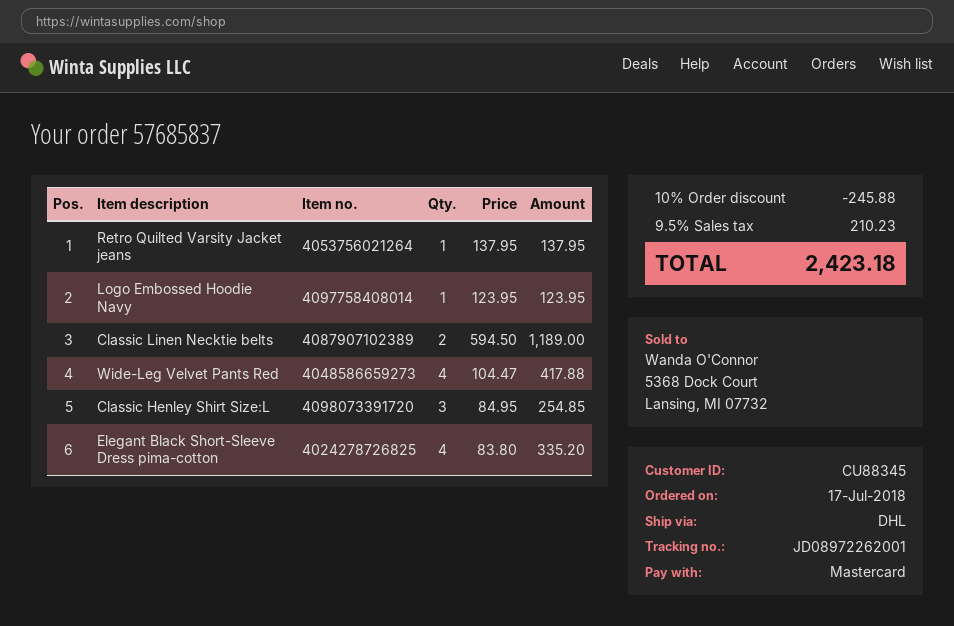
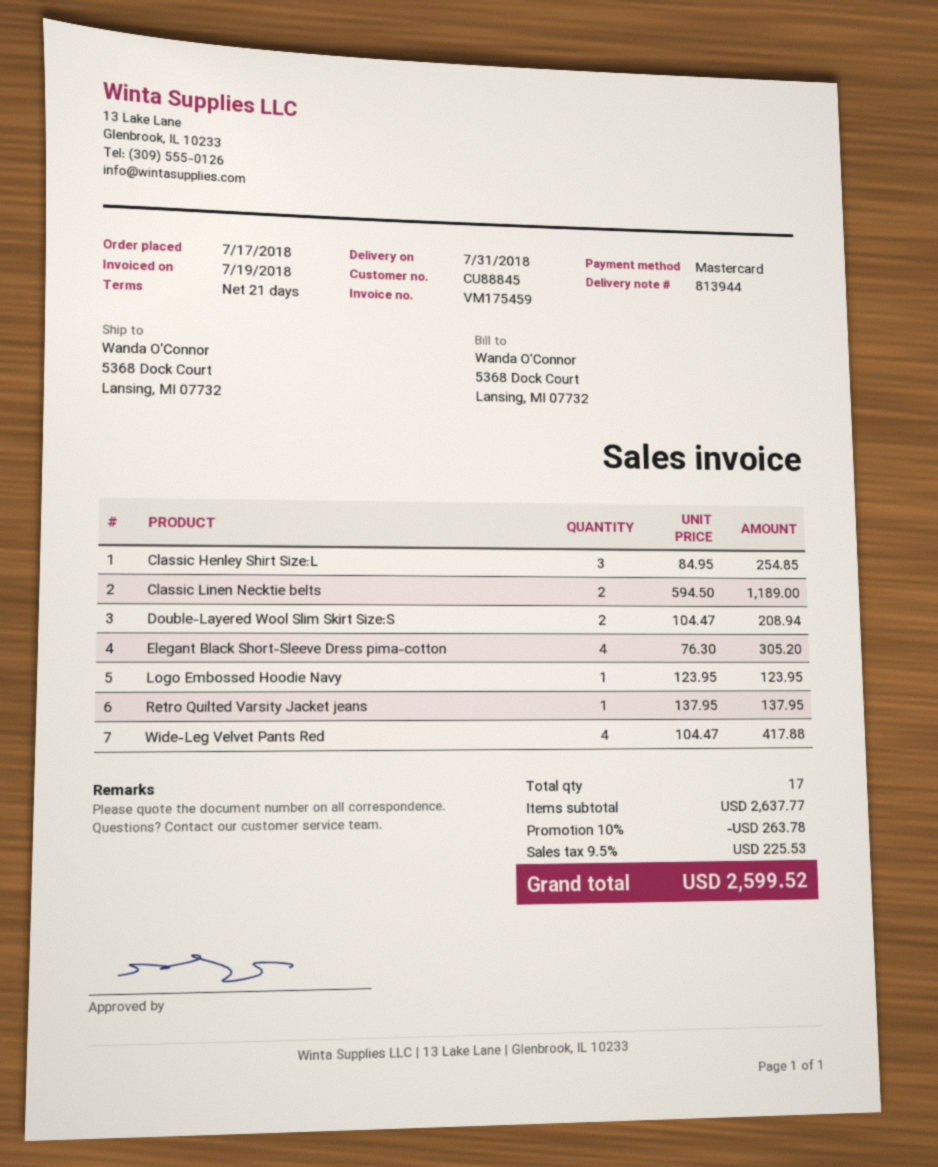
customer number: CU88345 -> CU88845
Elegant Black Short-Sleeve Dress pima-cotton: 4 x 83.80 = 335.20 -> 4 x 76.30 = 305.20
Double-Layered Wool Slim Skirt Size:S: none -> 2 x 104.47 = 208.94
discount: 10% = 245.88 -> 10% = 263.78
tax: 9.5% = 210.23 -> 9.5% = 225.53
total: 2423.18 -> 2599.52

